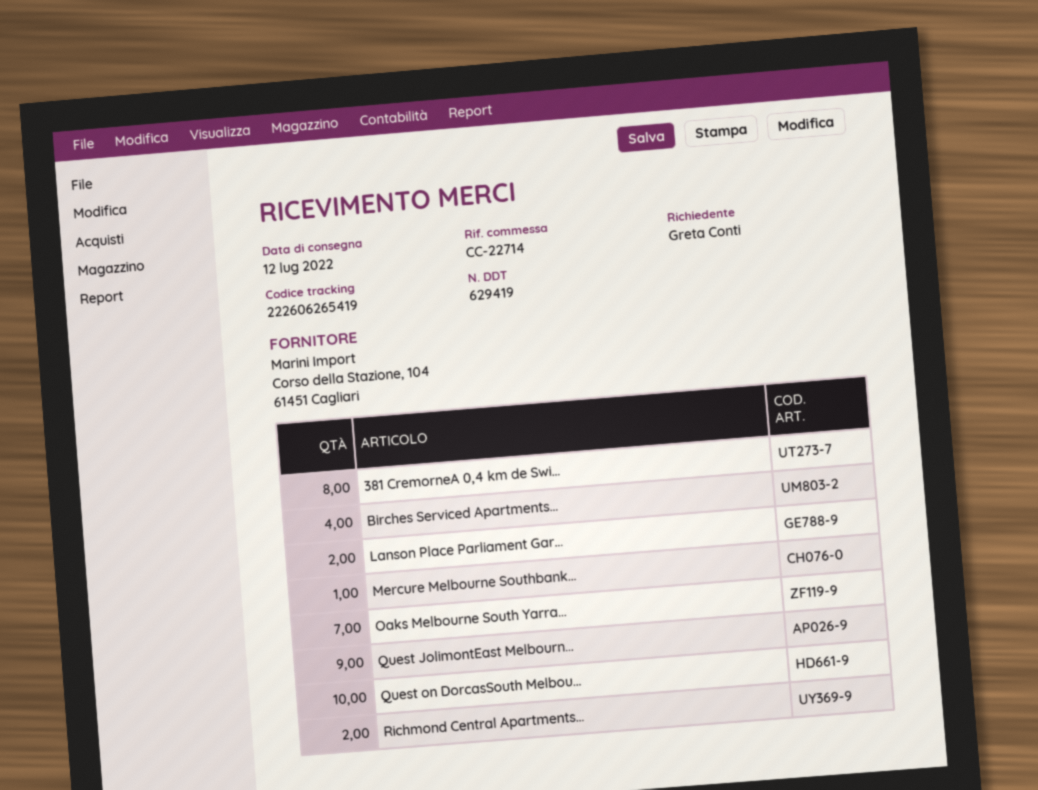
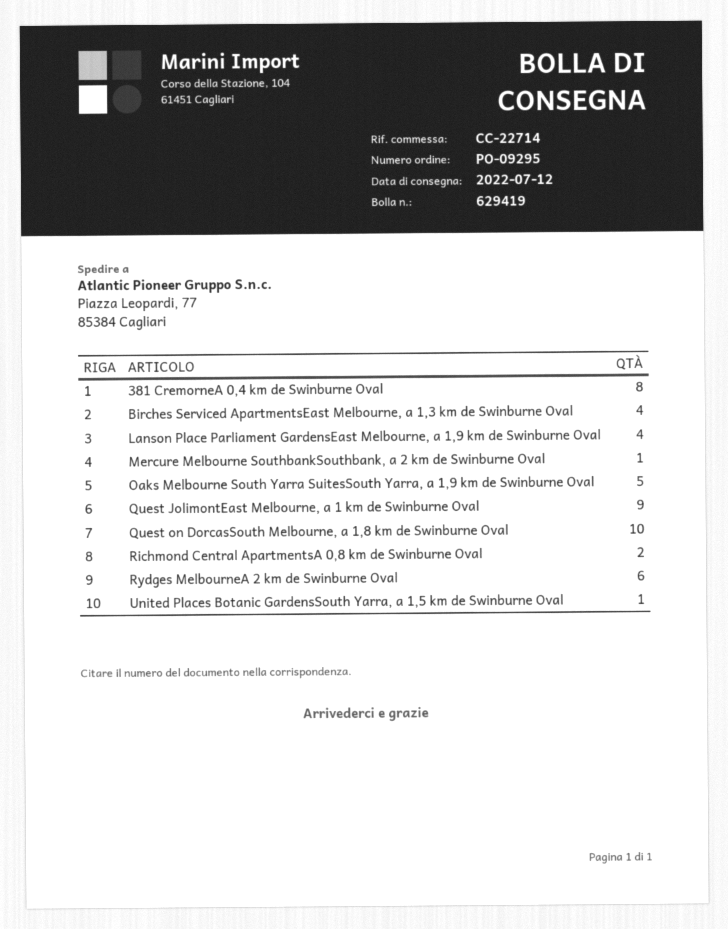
Lanson Place Parliament Gar...: 2 -> 4
Oaks Melbourne South Yarra...: 7 -> 5
Rydges MelbourneA 2 km de Swinburne Oval: none -> 6
United Places Botanic GardensSouth Yarra, a 1,5 km de Swinburne Oval: none -> 1

